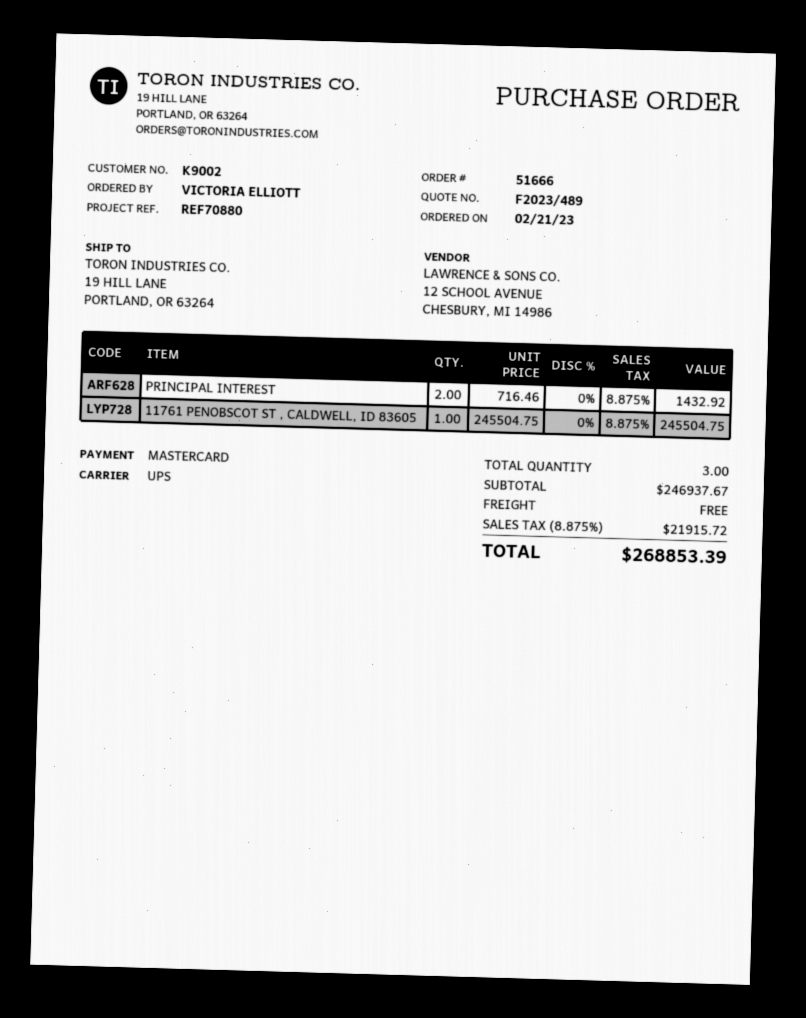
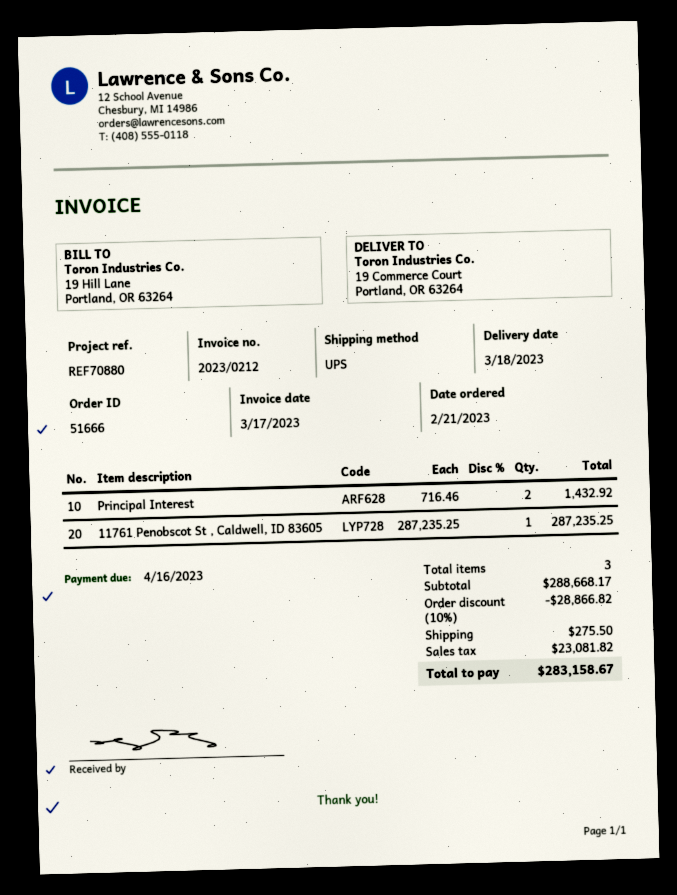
ship to: 19 HILL LANE, PORTLAND, OR 63264 -> 19 Commerce Court, Portland, OR 63264
11761 PENOBSCOT ST , CALDWELL, ID 83605: 1 x 245504.75 = 245504.75 -> 1 x 287235.25 = 287235.25
subtotal: 246937.67 -> 288668.17
discount: none -> 10% = 28866.82
shipping: 0.00 -> 275.50
tax: 21915.72 -> 23081.82
total: 268853.39 -> 283158.67

